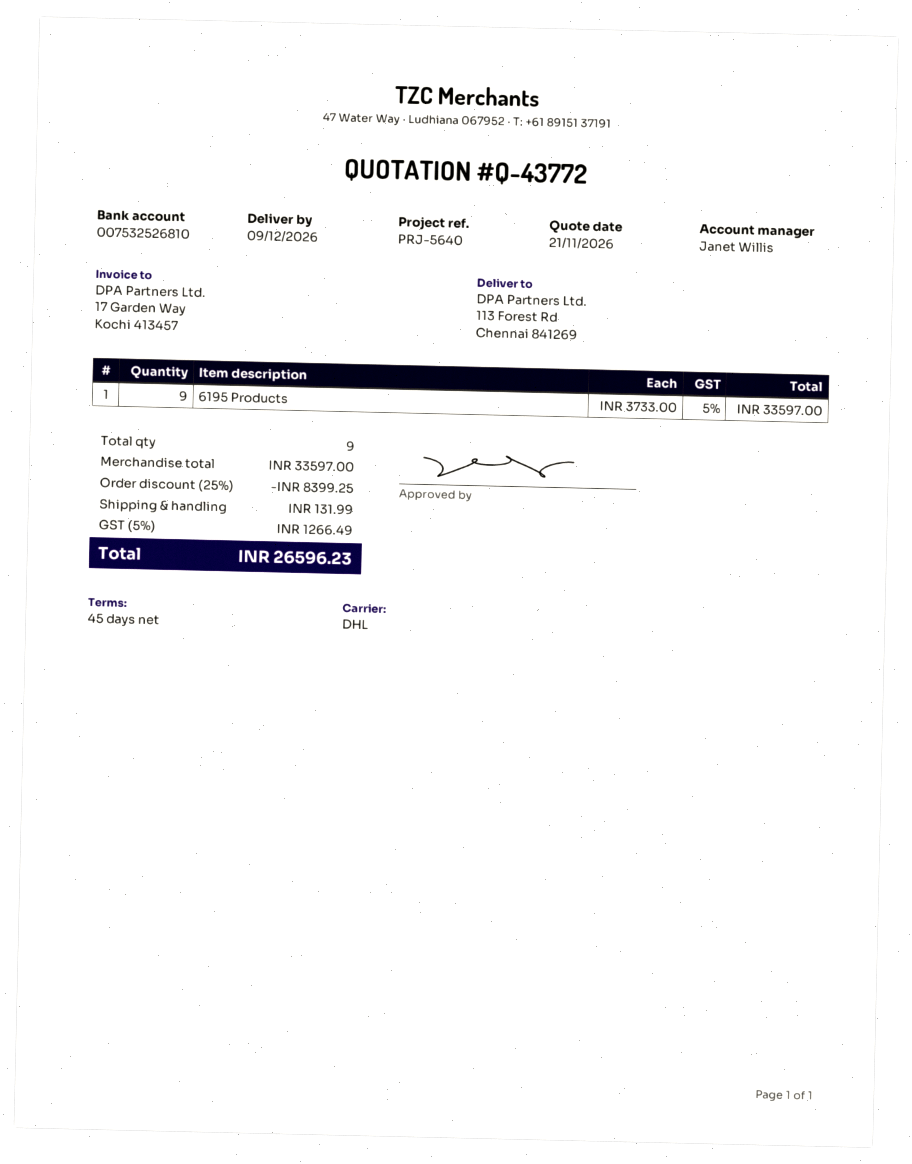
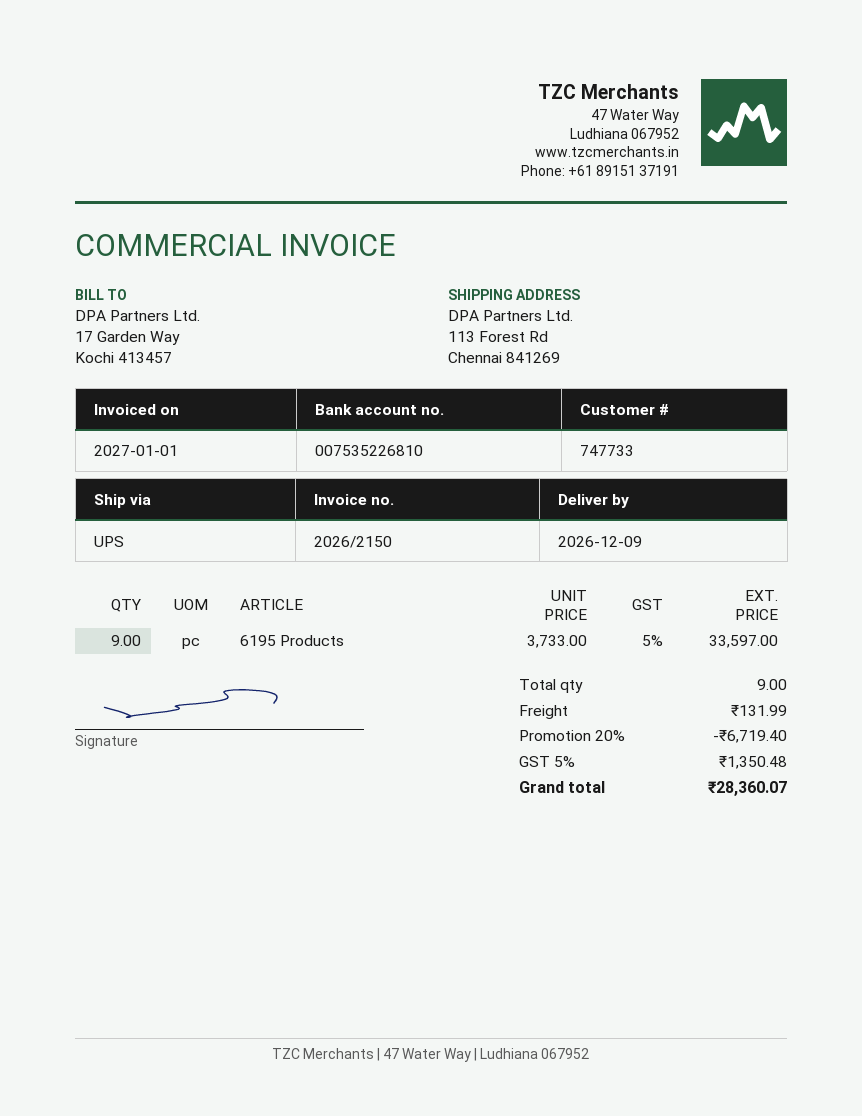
bank account: 007532526810 -> 007535226810
shipping method: DHL -> UPS
discount: 25% = 8399.25 -> 20% = 6719.40
tax: 5% = 1266.49 -> 5% = 1350.48
total: 26596.23 -> 28360.07

